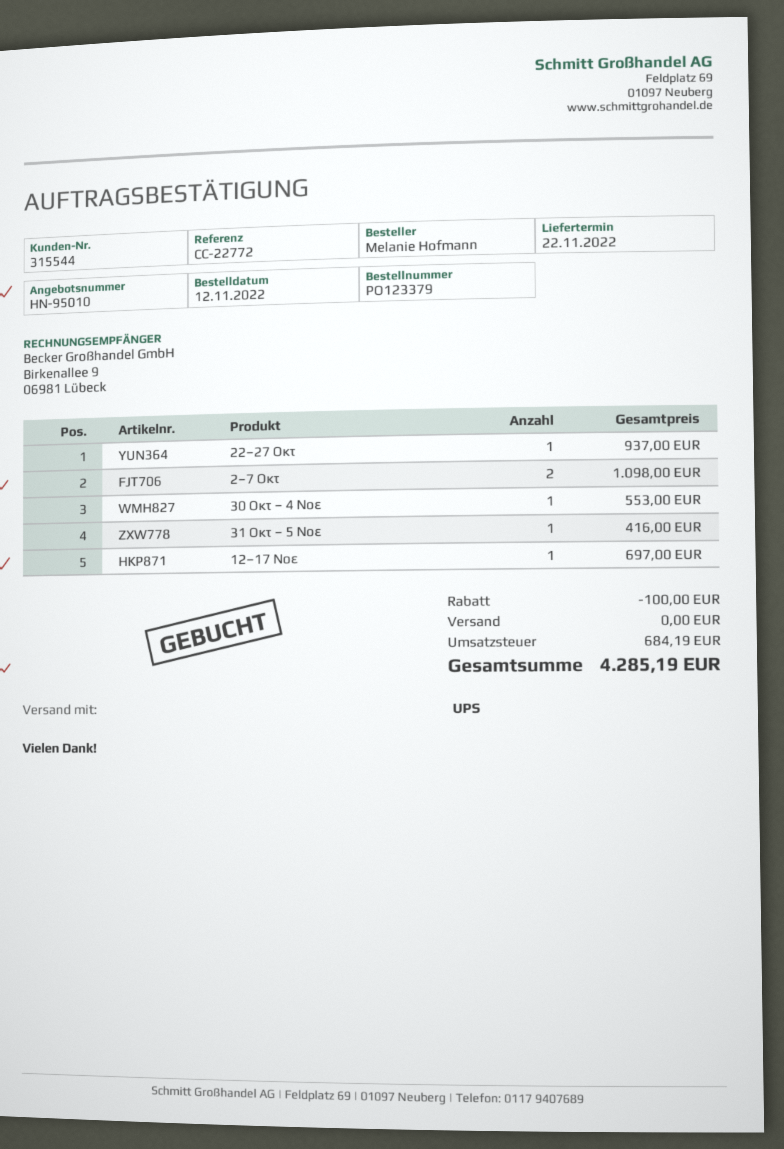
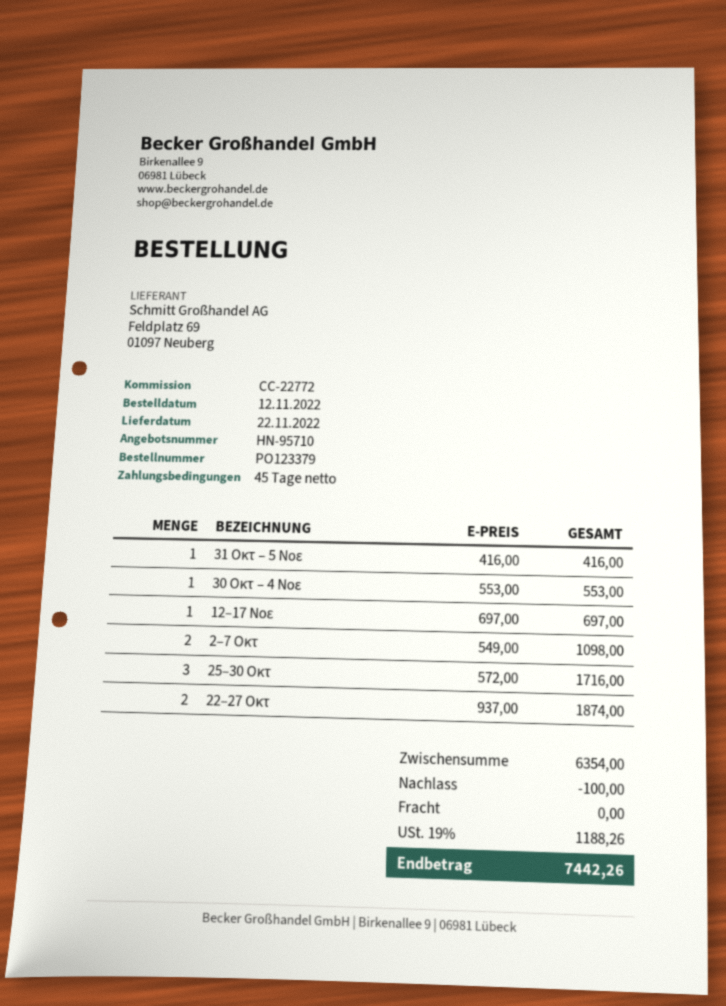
quote number: HN-95010 -> HN-95710
22–27 Οκτ: 1 for 937.00 -> 2 for 1874.00
25–30 Οκτ: none -> 3 for 1716.00
tax: 684.19 -> 1188.26
total: 4285.19 -> 7442.26

